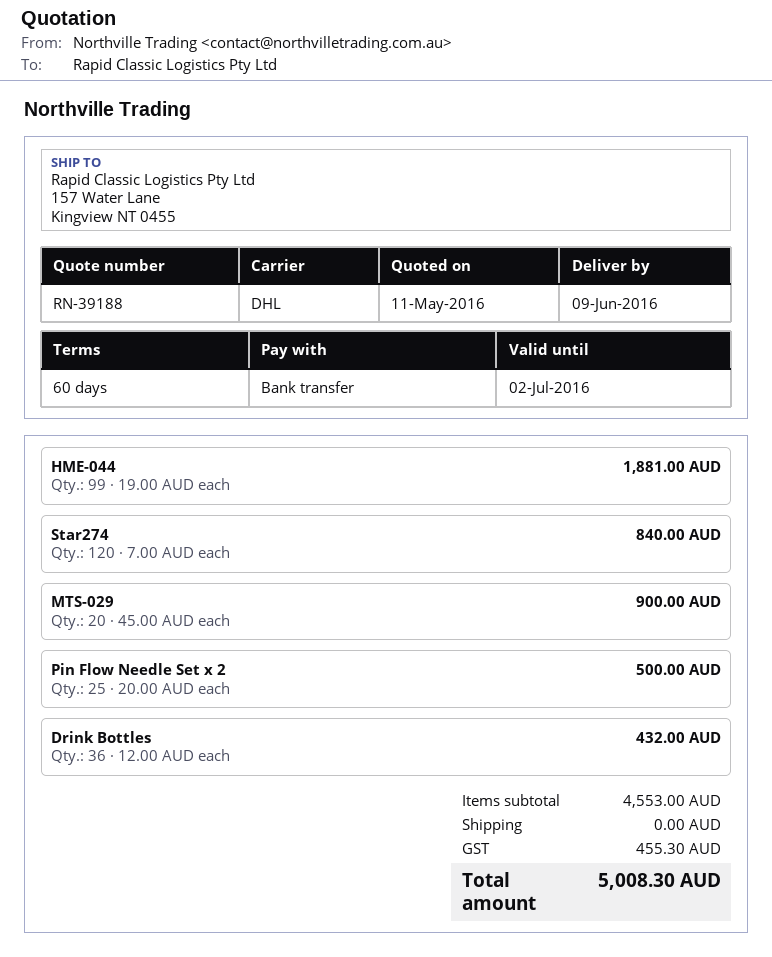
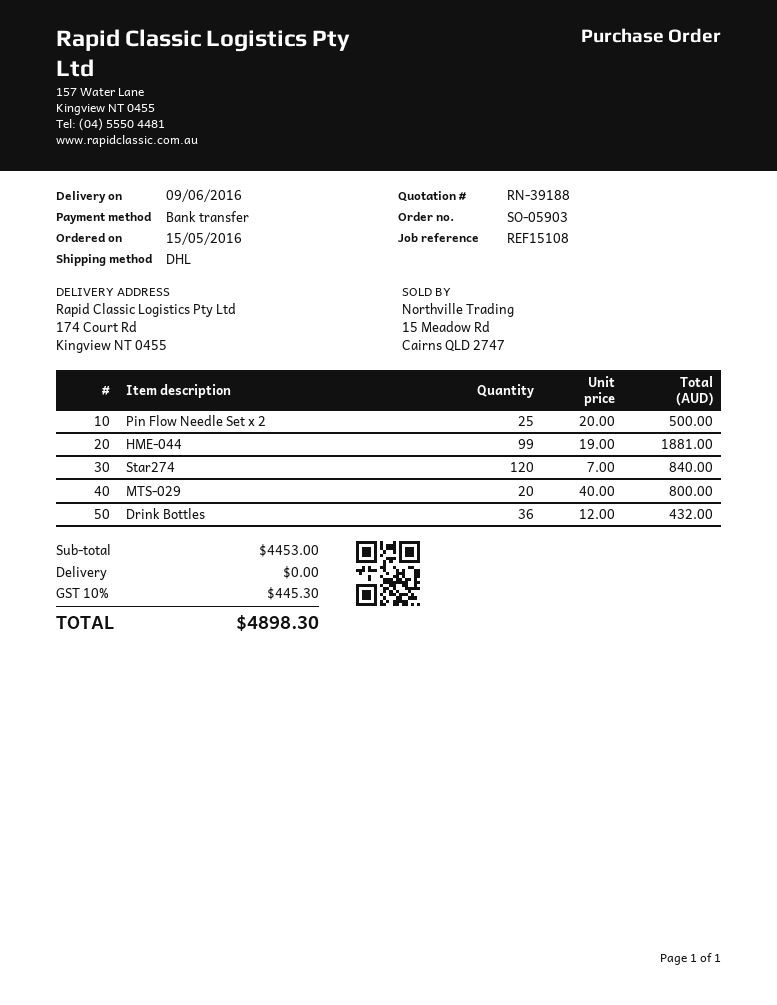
ship to: 157 Water Lane, Kingview NT 0455 -> 174 Court Rd, Kingview NT 0455
MTS-029: 20 x 45.00 = 900.00 -> 20 x 40.00 = 800.00
subtotal: 4553.00 -> 4453.00
tax: 455.30 -> 445.30
total: 5008.30 -> 4898.30

